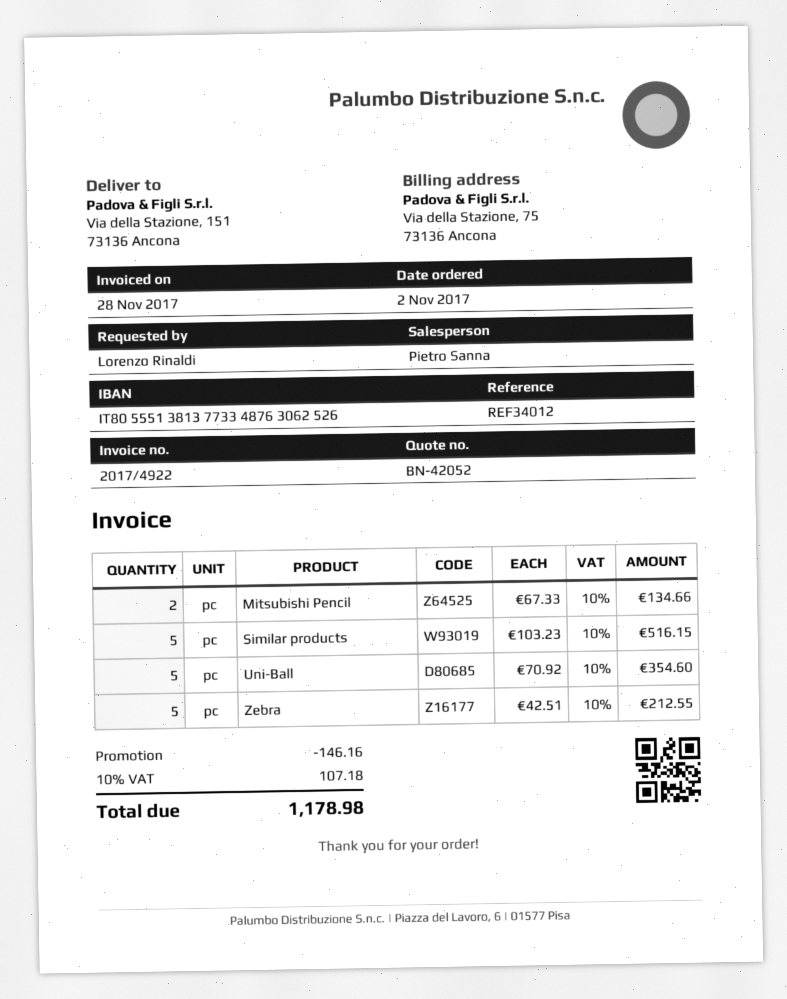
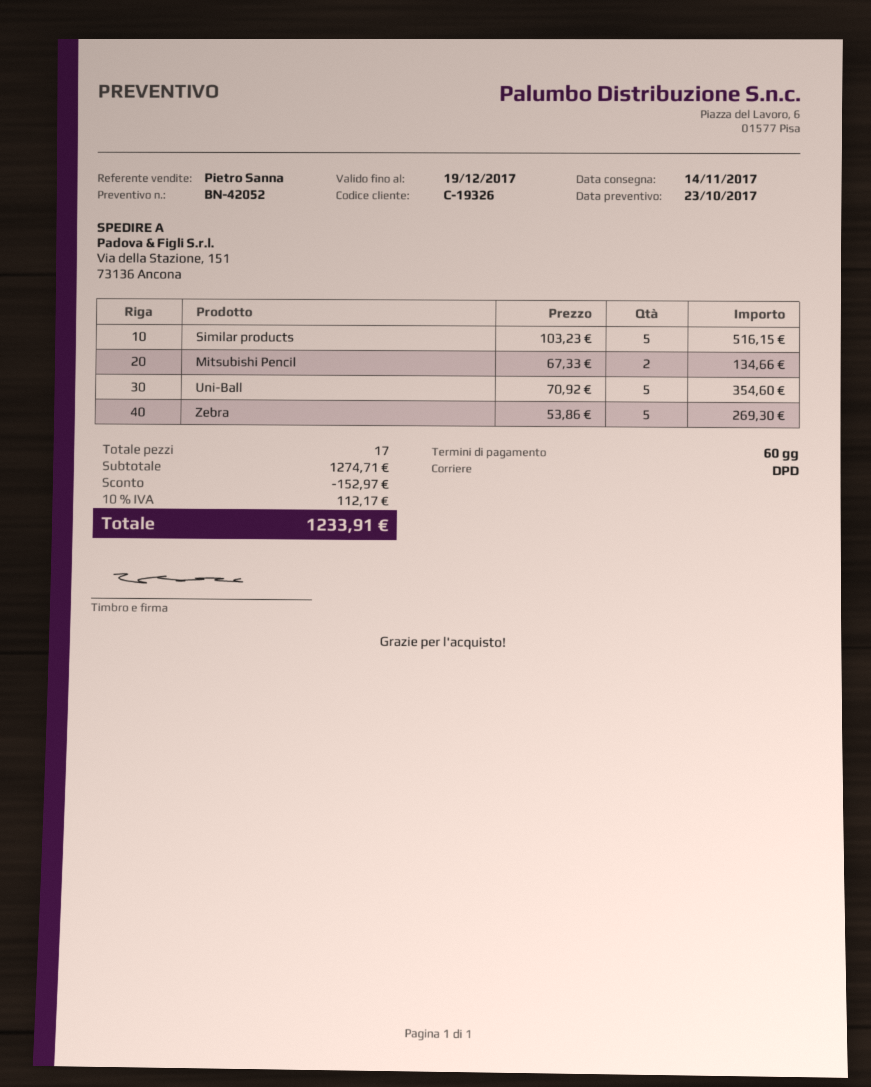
Zebra: 5 x 42.51 = 212.55 -> 5 x 53.86 = 269.30
discount: 146.16 -> 152.97
tax: 10% = 107.18 -> 10% = 112.17
total: 1178.98 -> 1233.91

